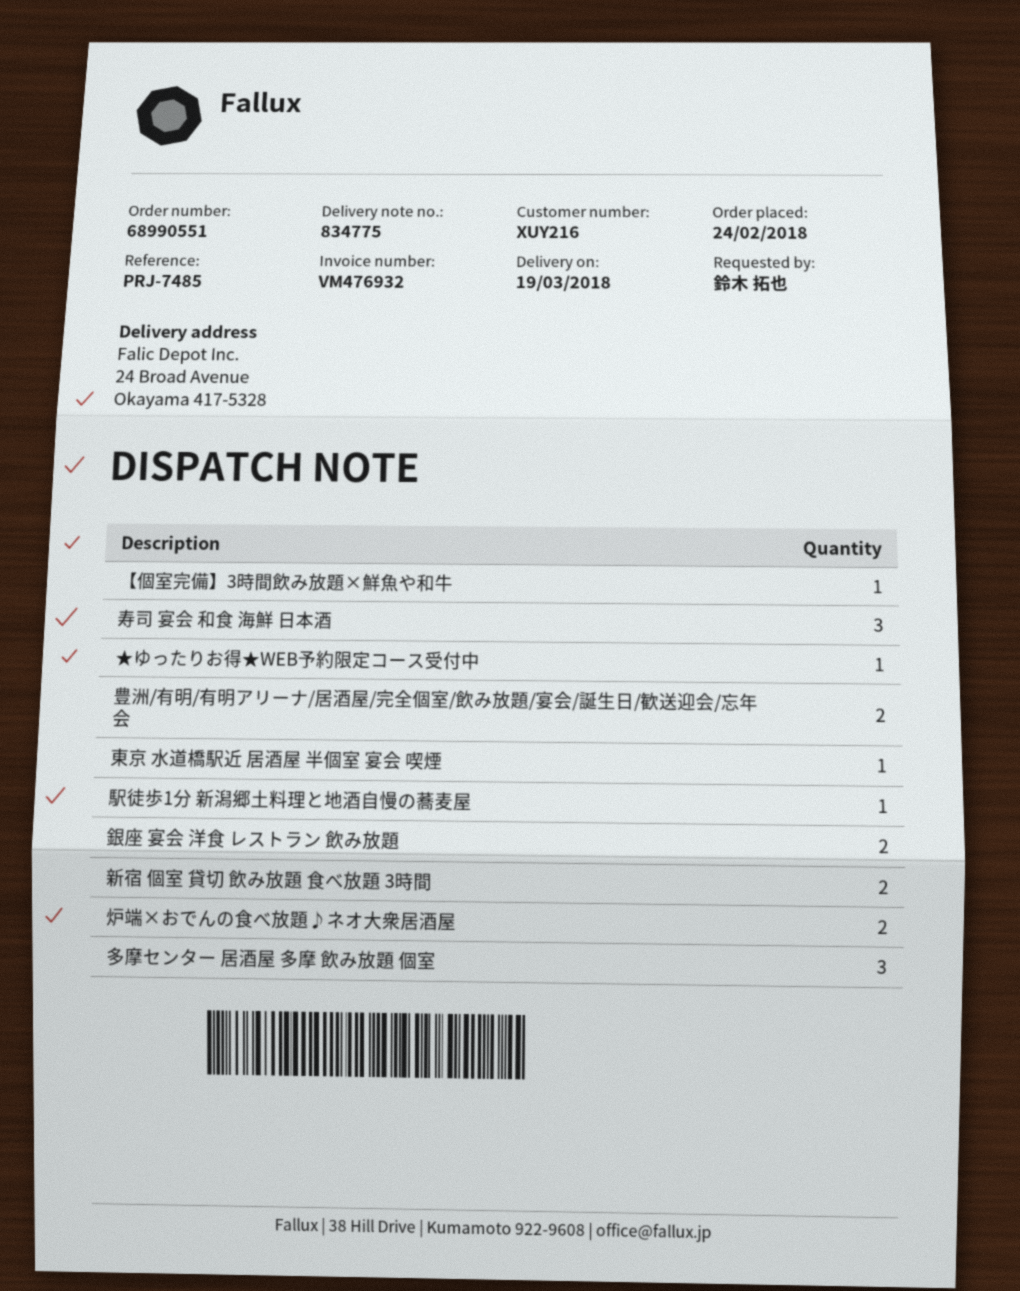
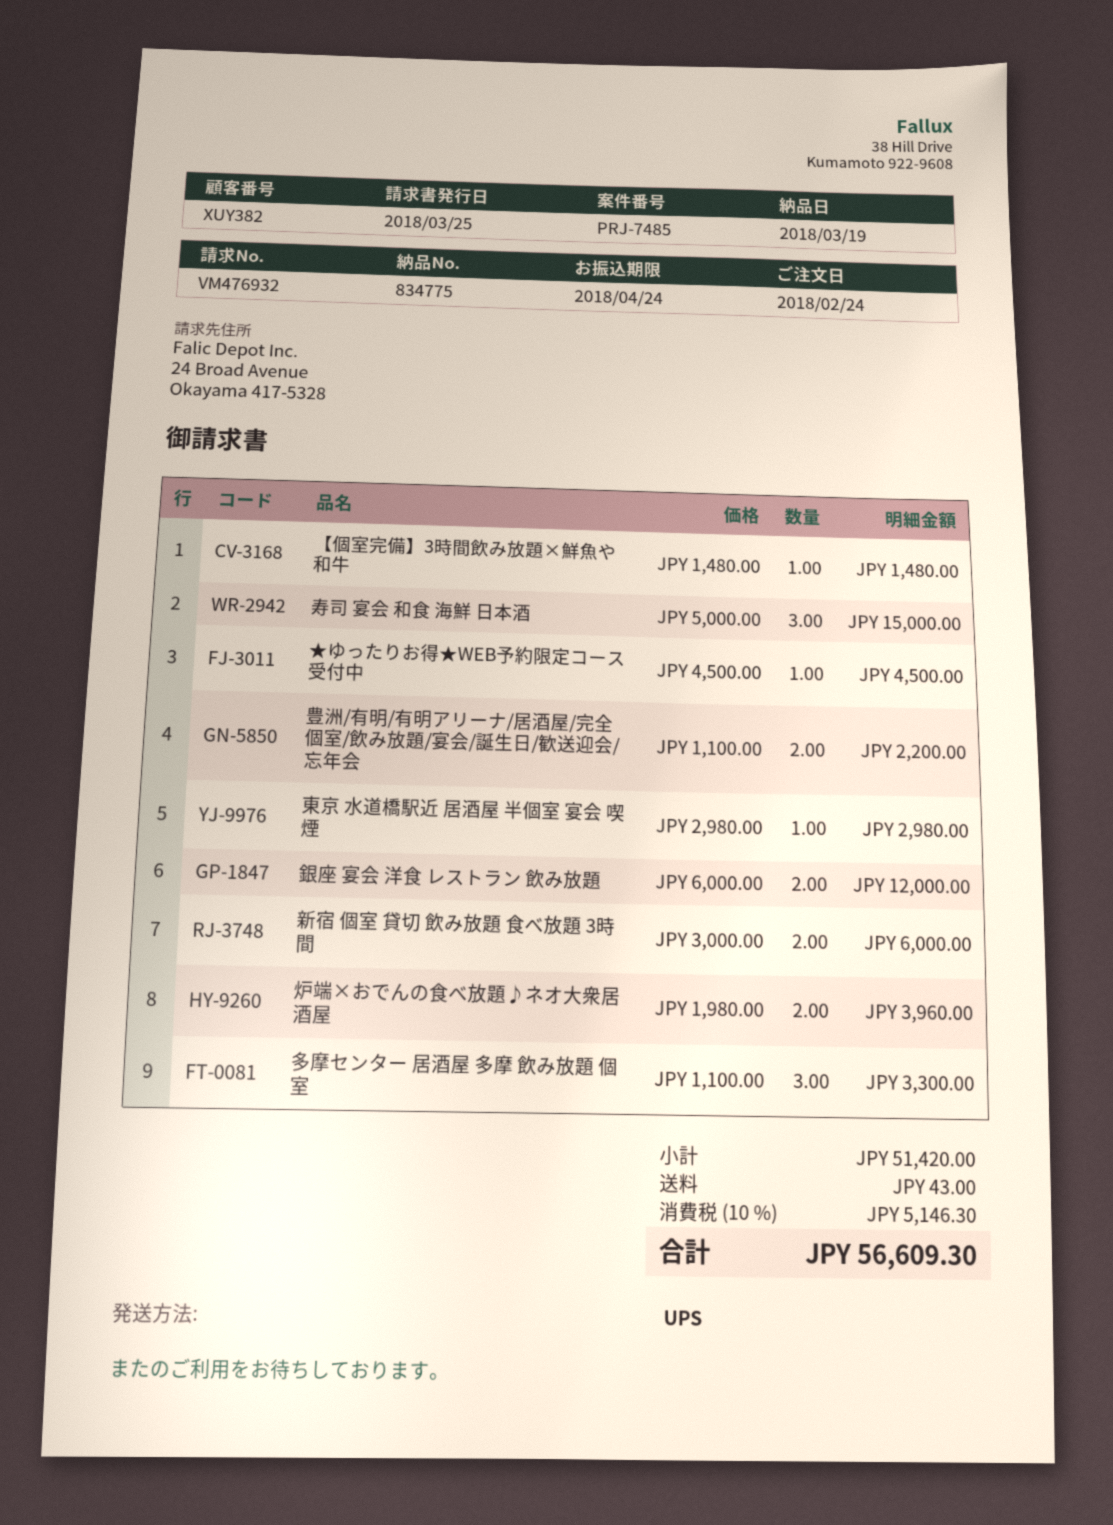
customer number: XUY216 -> XUY382
駅徒歩1分 新潟郷土料理と地酒自慢の蕎麦屋: 1 -> none

